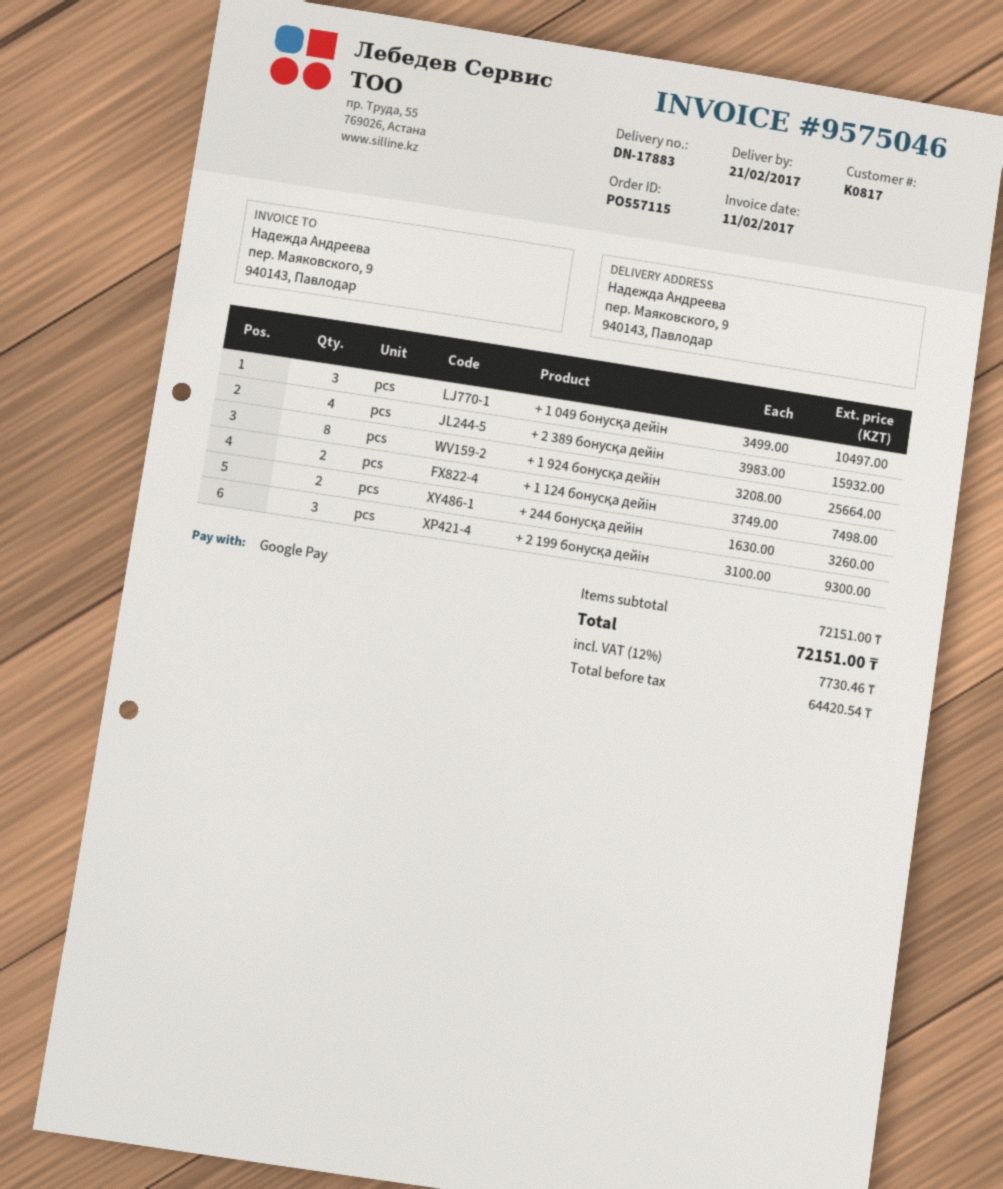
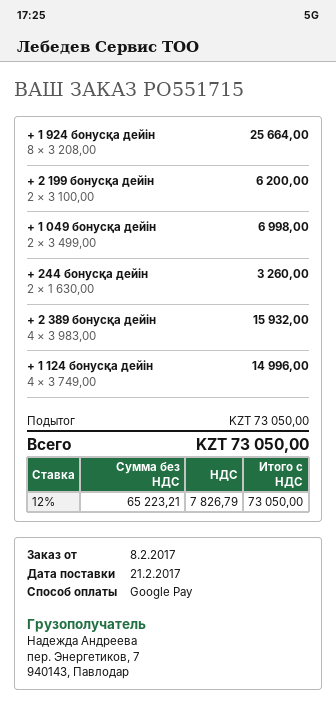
order number: PO557115 -> PO551715
ship to: пер. Маяковского, 9, 940143, Павлодар -> пер. Энергетиков, 7, 940143, Павлодар
+ 1 049 бонусқа дейін: 3 x 3499.00 = 10497.00 -> 2 x 3499.00 = 6998.00
+ 1 124 бонусқа дейін: 2 x 3749.00 = 7498.00 -> 4 x 3749.00 = 14996.00
+ 2 199 бонусқа дейін: 3 x 3100.00 = 9300.00 -> 2 x 3100.00 = 6200.00
subtotal: 72151.00 -> 73050.00
net: 64420.54 -> 65223.21
tax: 12% = 7730.46 -> 12% = 7826.79
total: 72151.00 -> 73050.00

